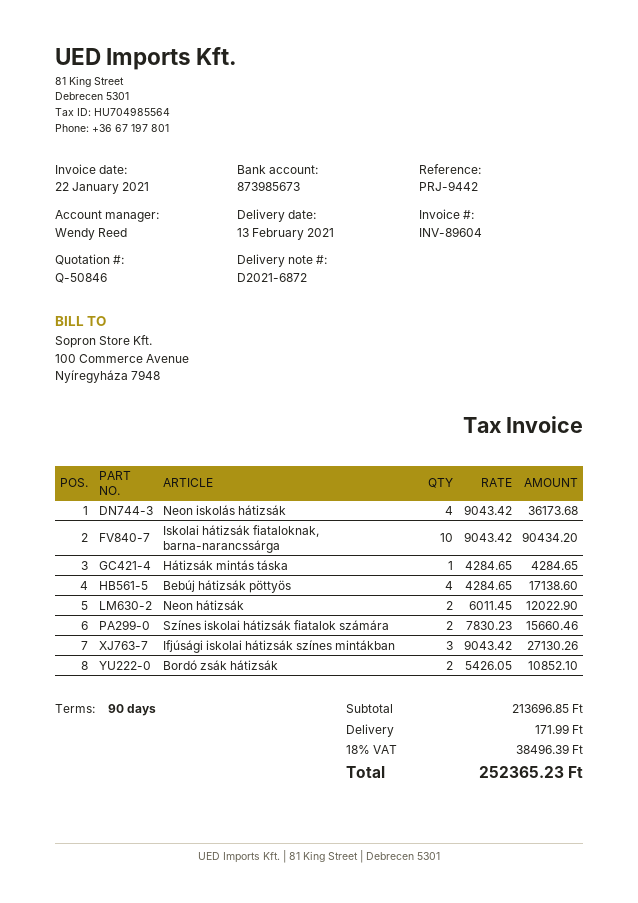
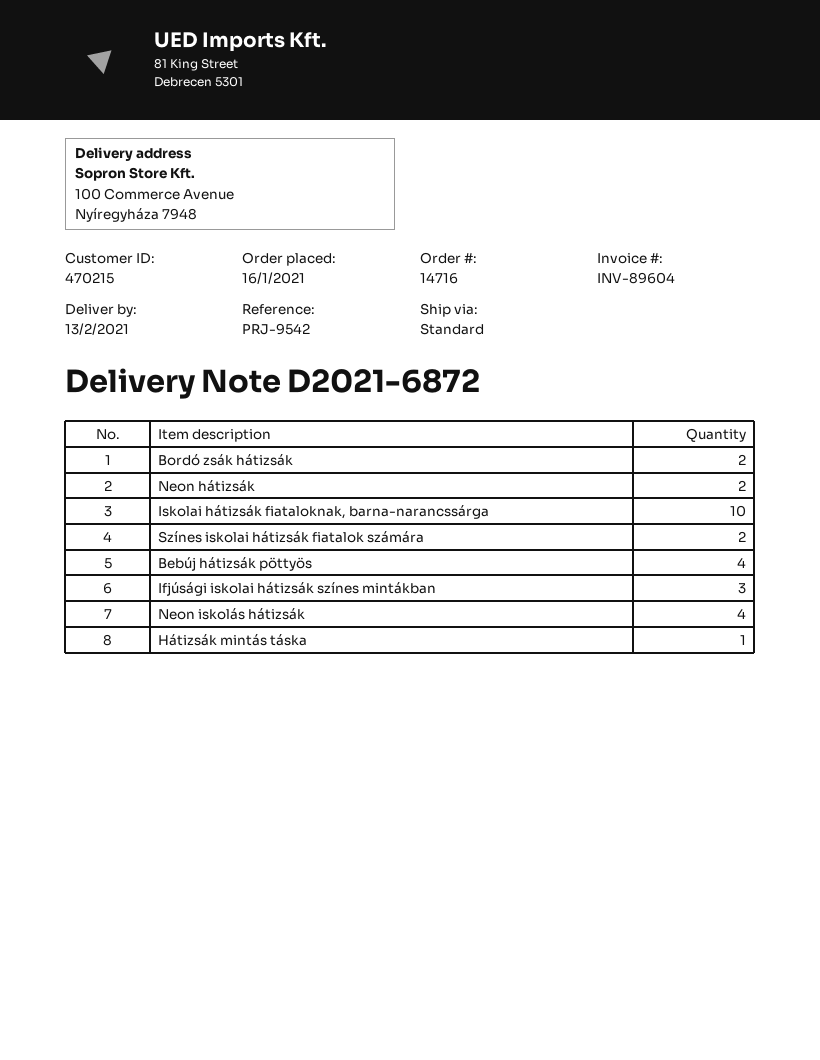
reference: PRJ-9442 -> PRJ-9542

